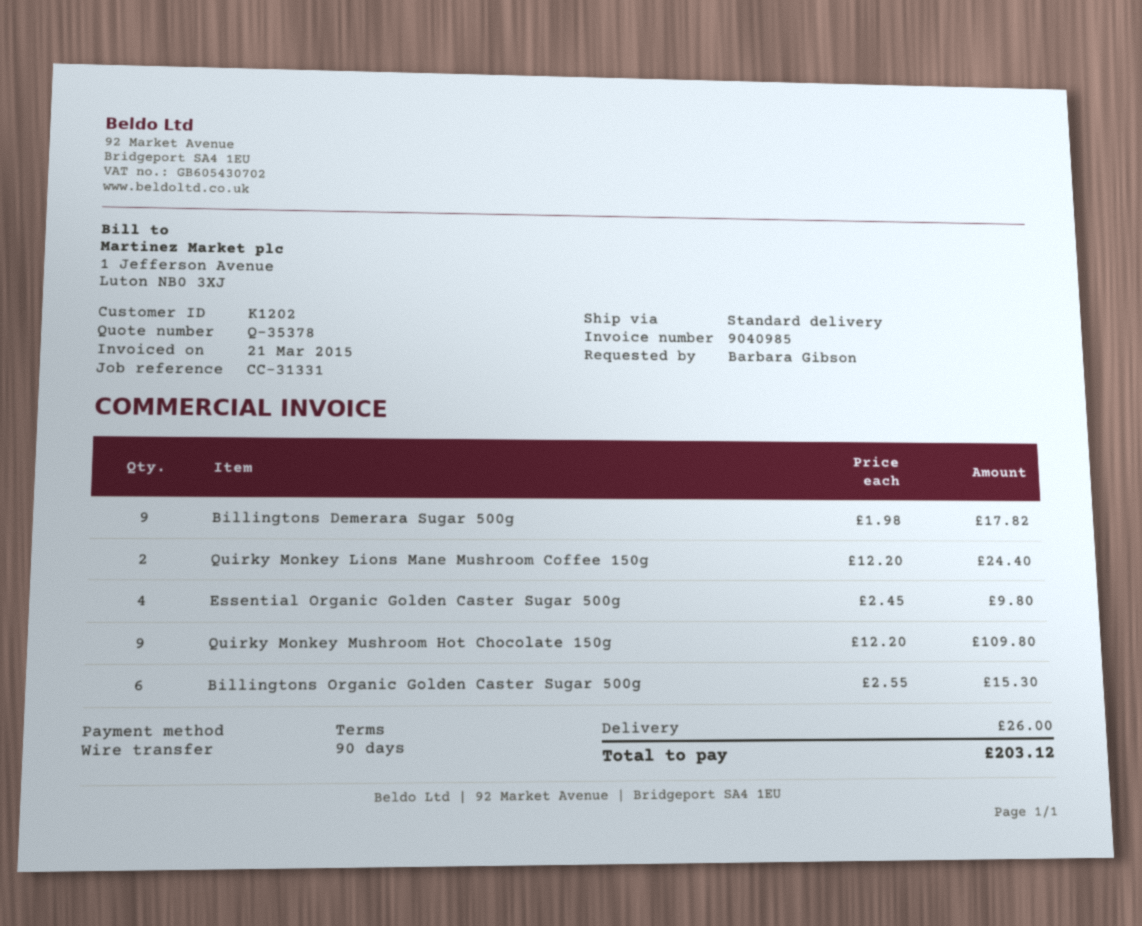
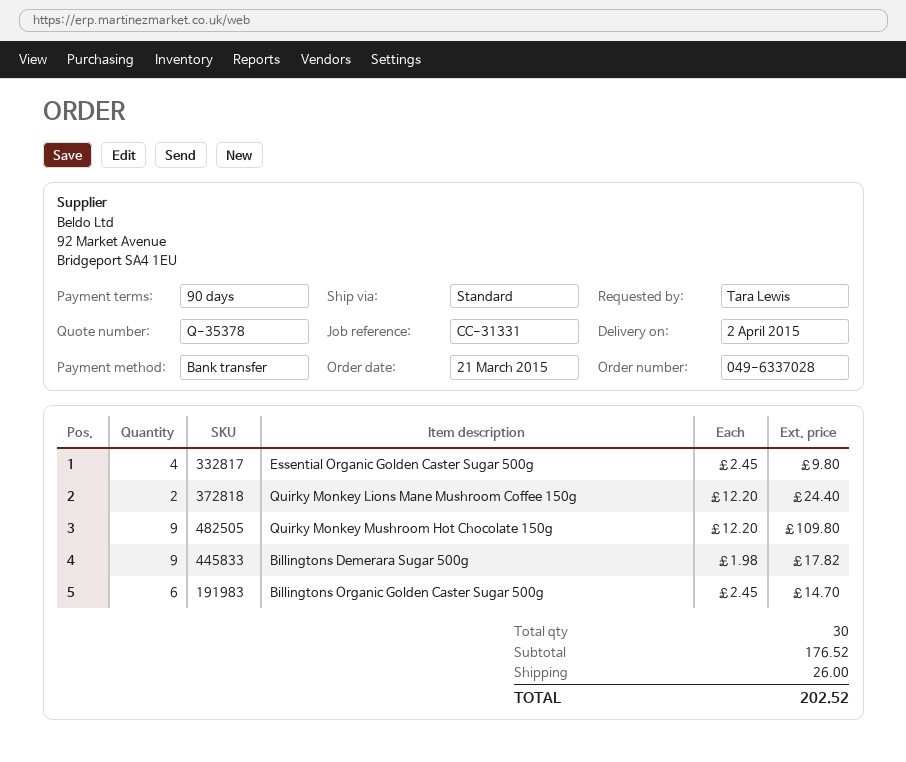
ordered by: Barbara Gibson -> Tara Lewis
Billingtons Organic Golden Caster Sugar 500g: 6 x 2.55 = 15.30 -> 6 x 2.45 = 14.70
total: 203.12 -> 202.52

